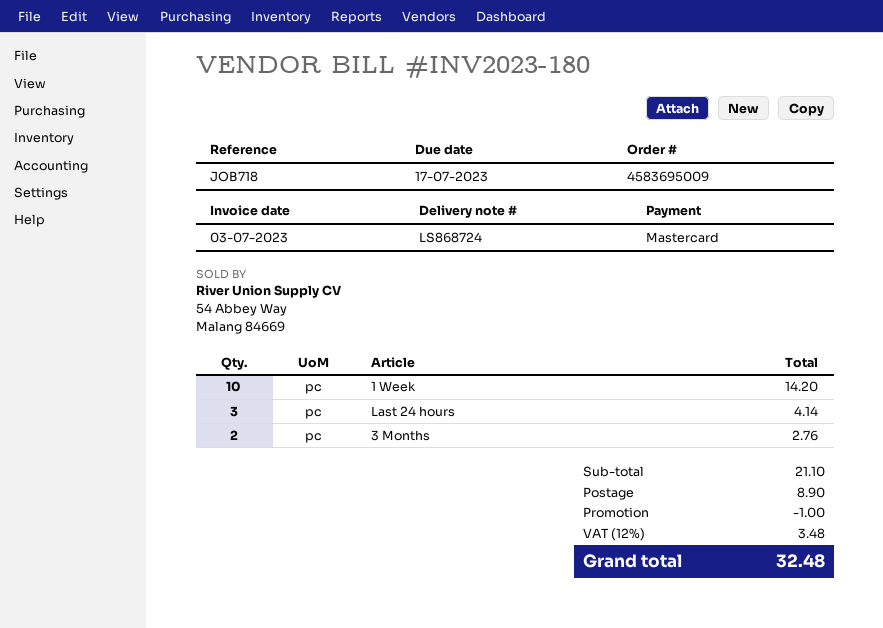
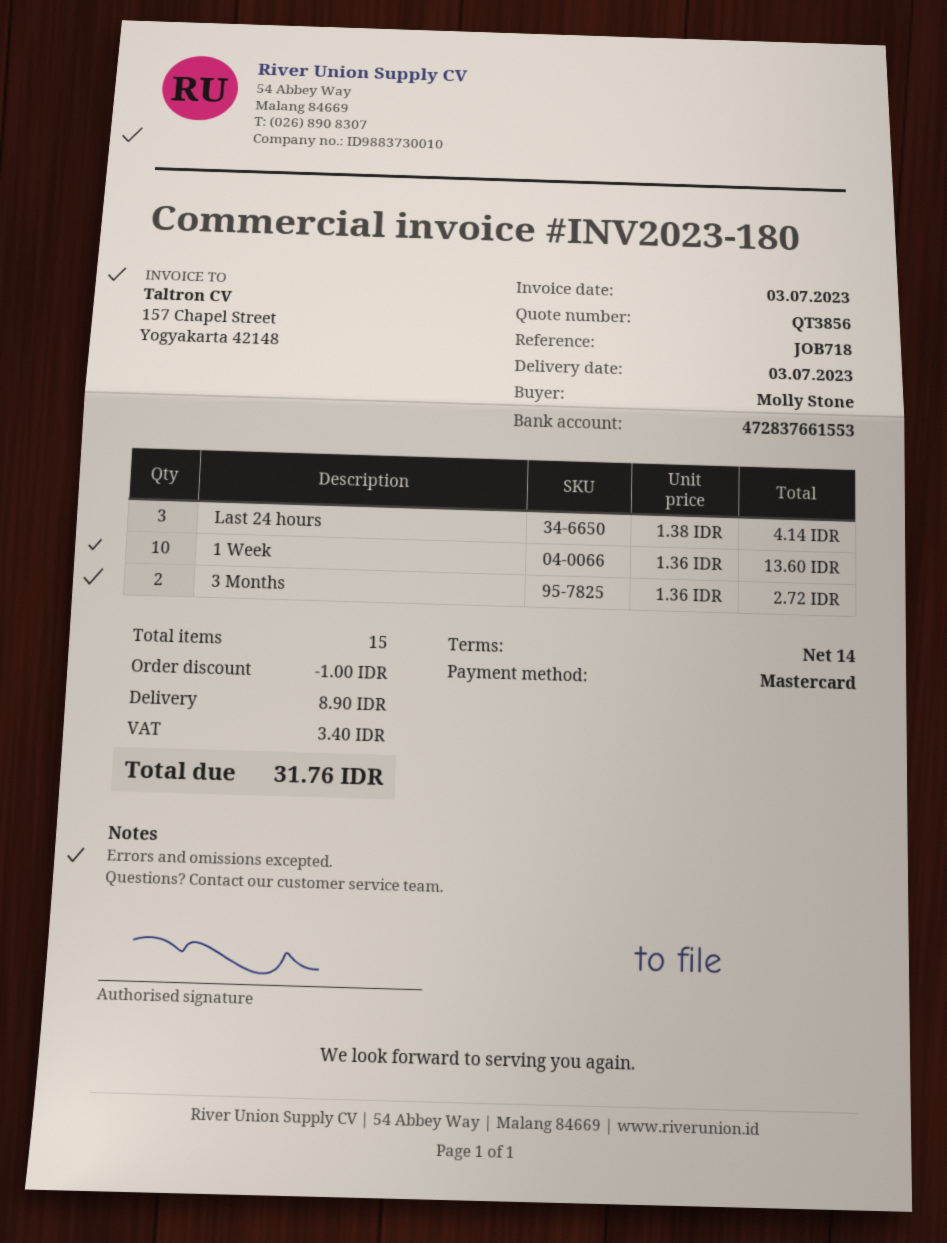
1 Week: 10 for 14.20 -> 10 for 13.60
3 Months: 2 for 2.76 -> 2 for 2.72
tax: 3.48 -> 3.40
total: 32.48 -> 31.76

